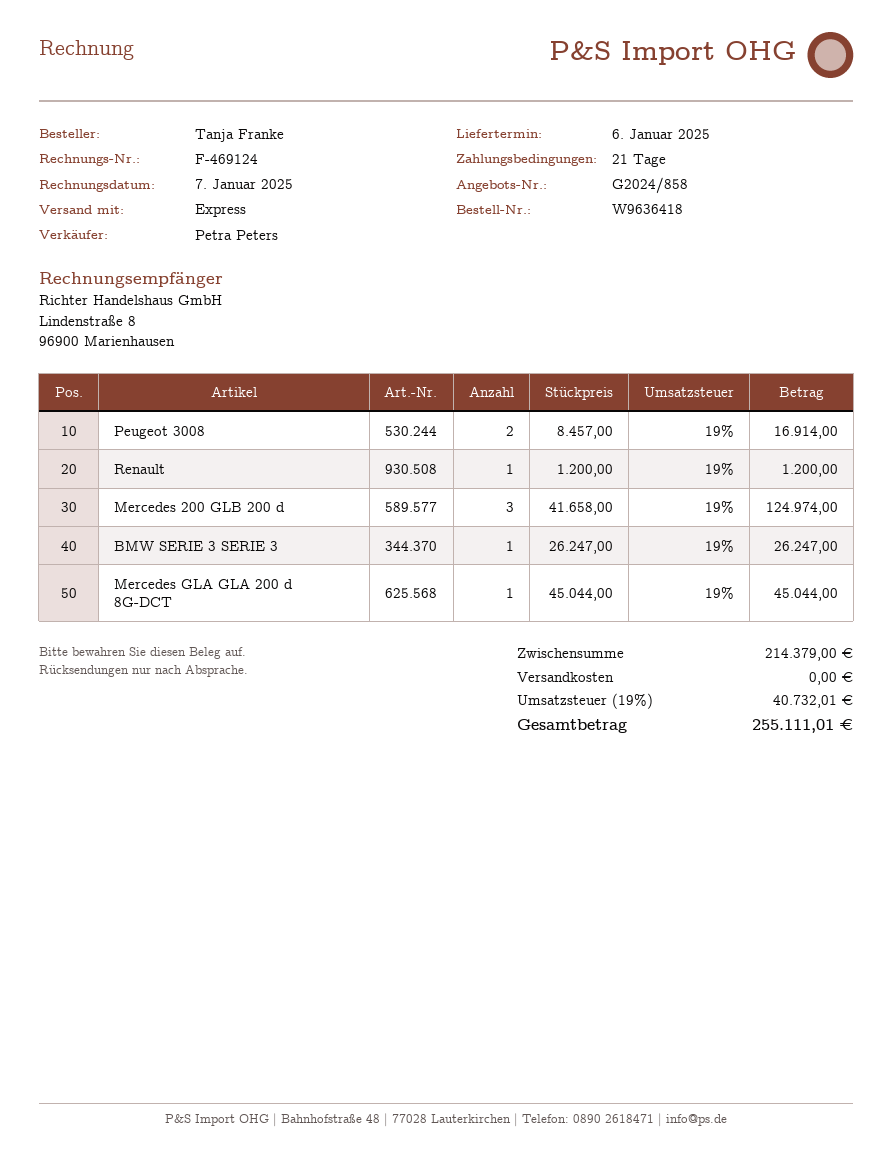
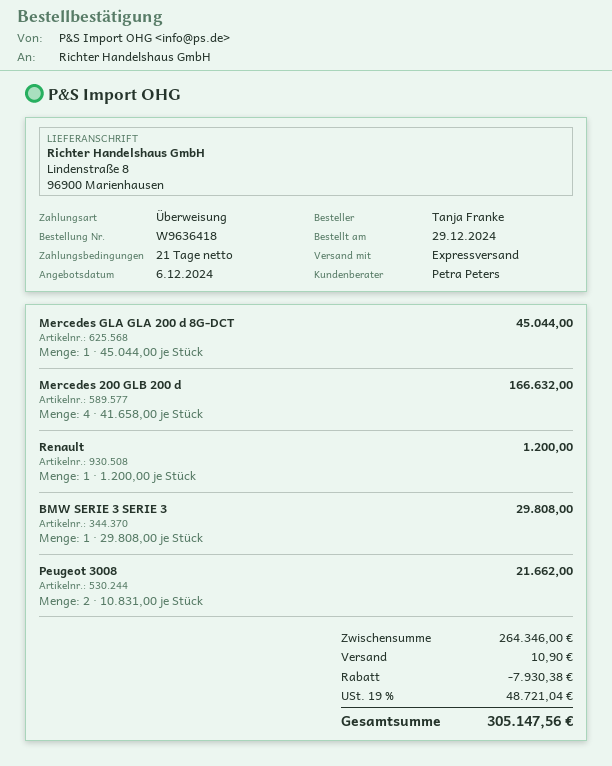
Peugeot 3008: 2 x 8457.00 = 16914.00 -> 2 x 10831.00 = 21662.00
Mercedes 200 GLB 200 d: 3 x 41658.00 = 124974.00 -> 4 x 41658.00 = 166632.00
BMW SERIE 3 SERIE 3: 1 x 26247.00 = 26247.00 -> 1 x 29808.00 = 29808.00
subtotal: 214379.00 -> 264346.00
discount: none -> 7930.38
shipping: 0.00 -> 10.90
tax: 19% = 40732.01 -> 19% = 48721.04
total: 255111.01 -> 305147.56

